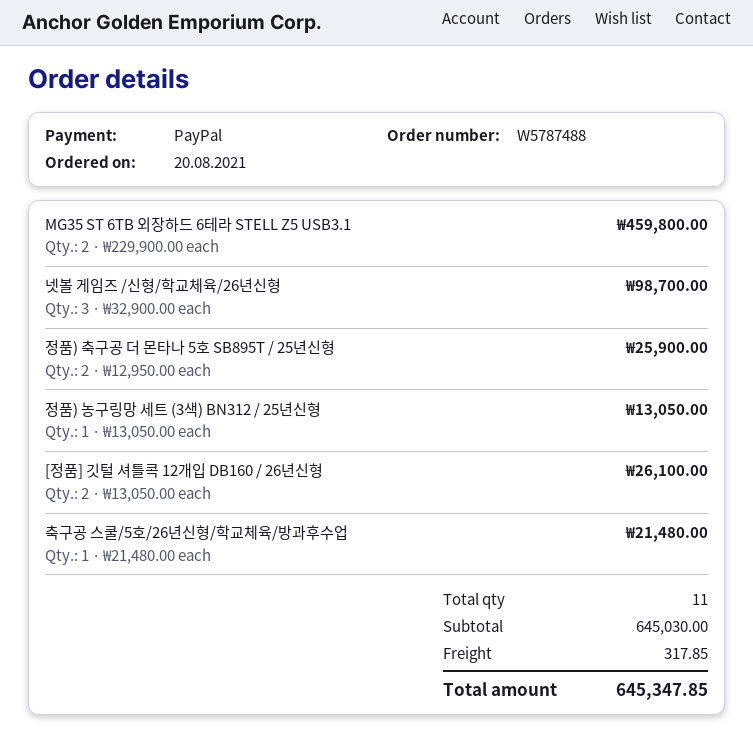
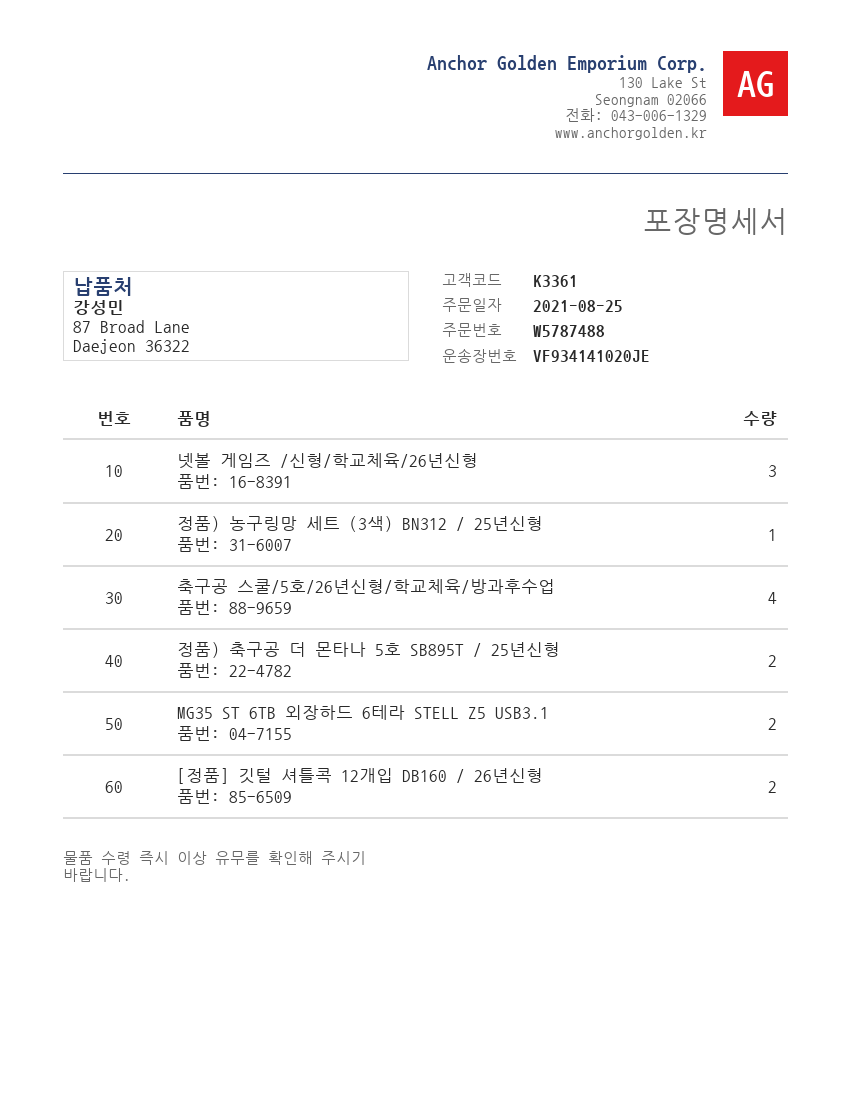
order date: 2021-08-20 -> 2021-08-25
축구공 스쿨/5호/26년신형/학교체육/방과후수업: 1 -> 4

